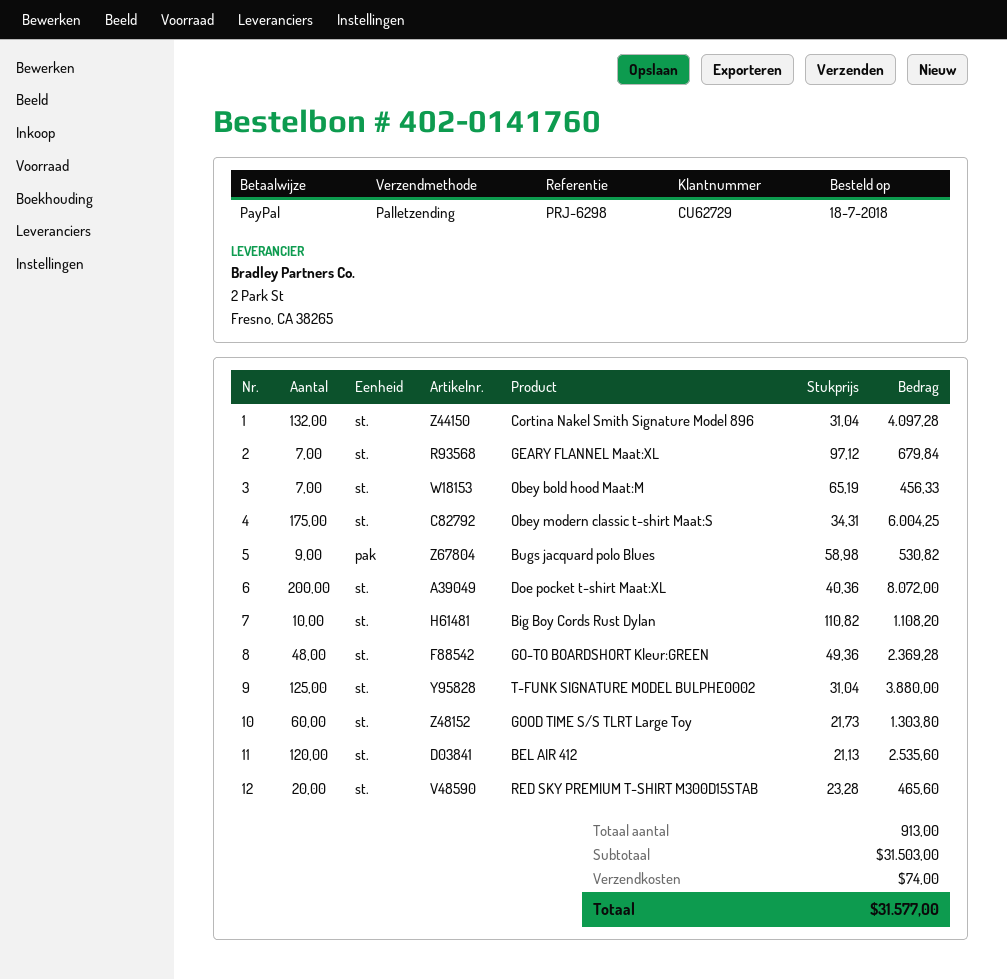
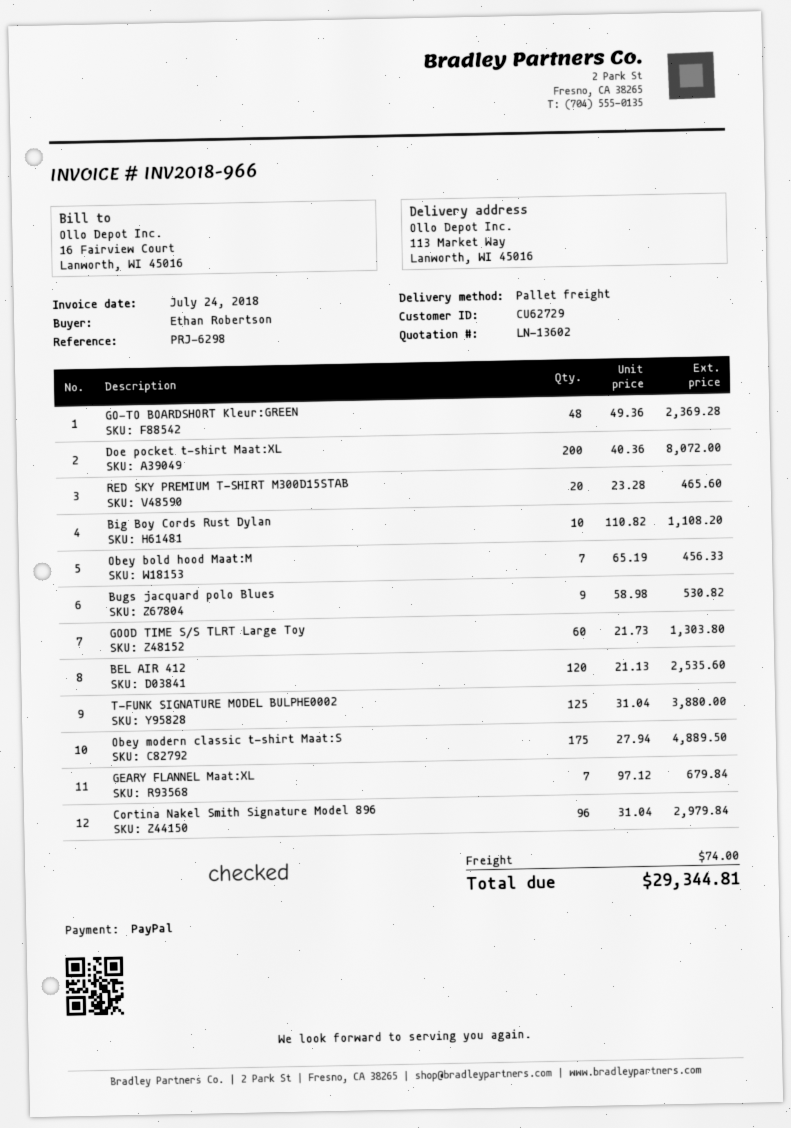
Cortina Nakel Smith Signature Model 896: 132 x 31.04 = 4097.28 -> 96 x 31.04 = 2979.84
Obey modern classic t-shirt Maat:S: 175 x 34.31 = 6004.25 -> 175 x 27.94 = 4889.50
total: 31577.00 -> 29344.81

